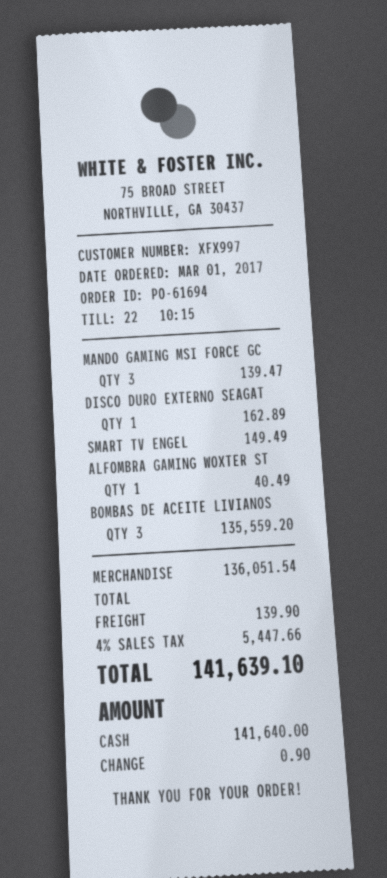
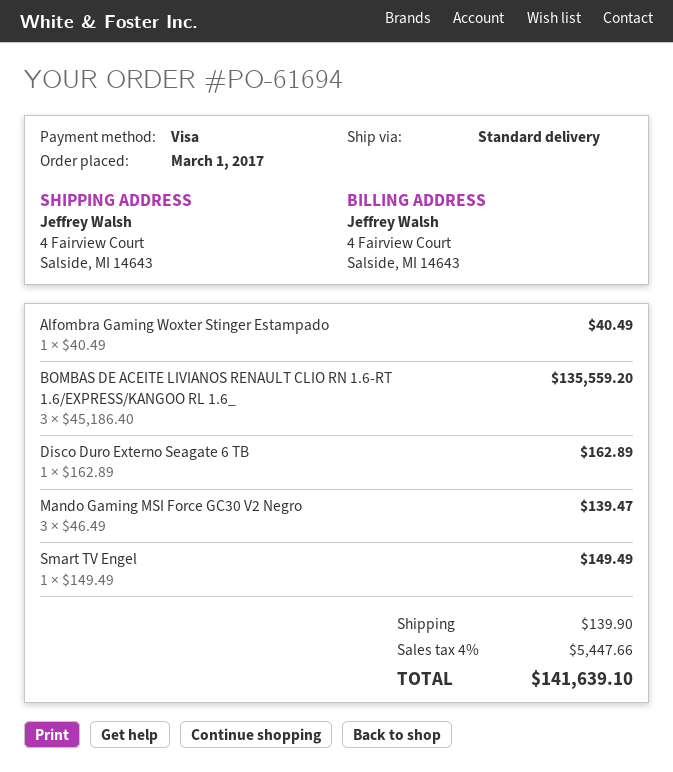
payment method: cash -> Visa

